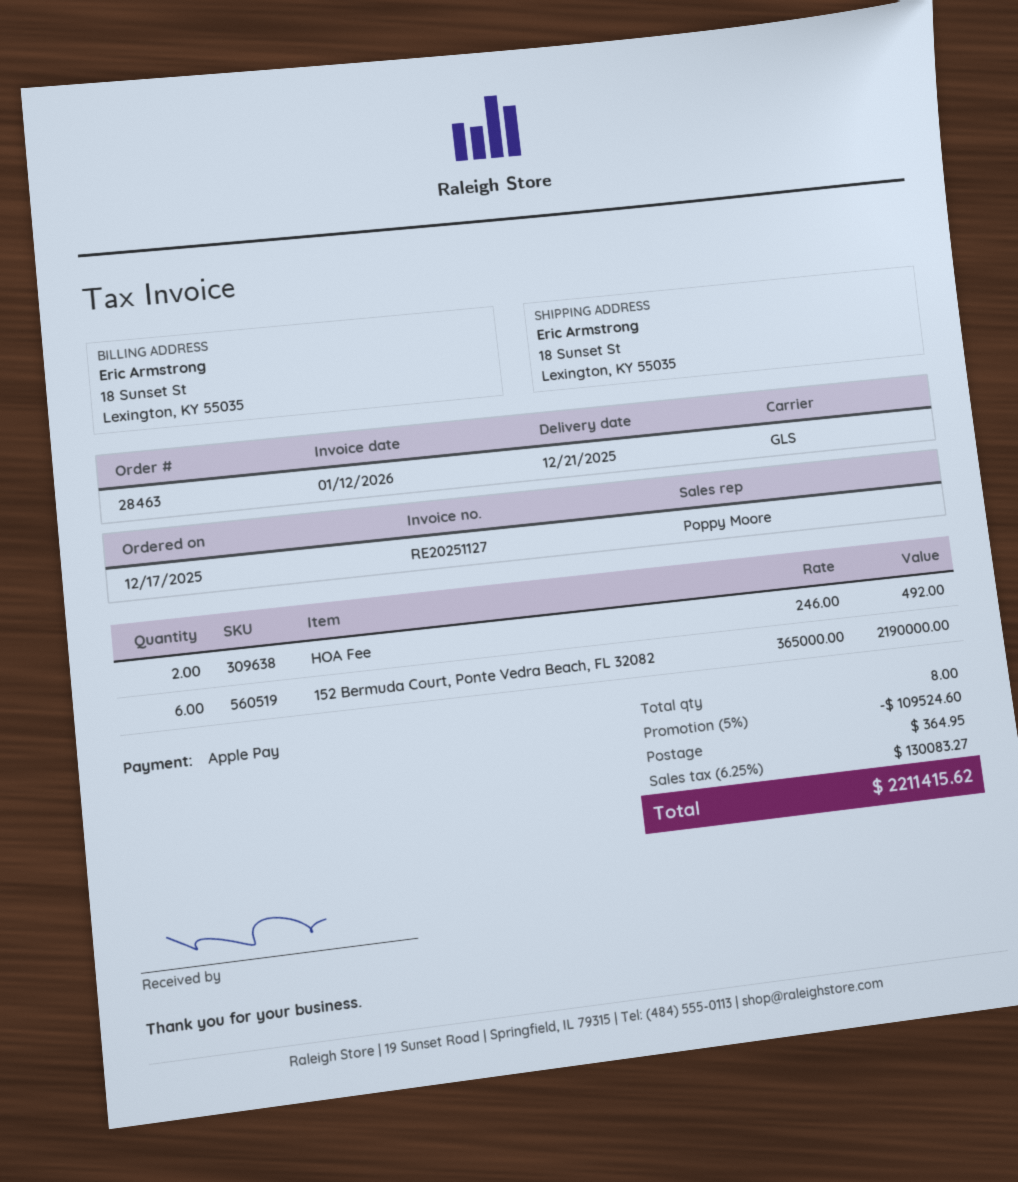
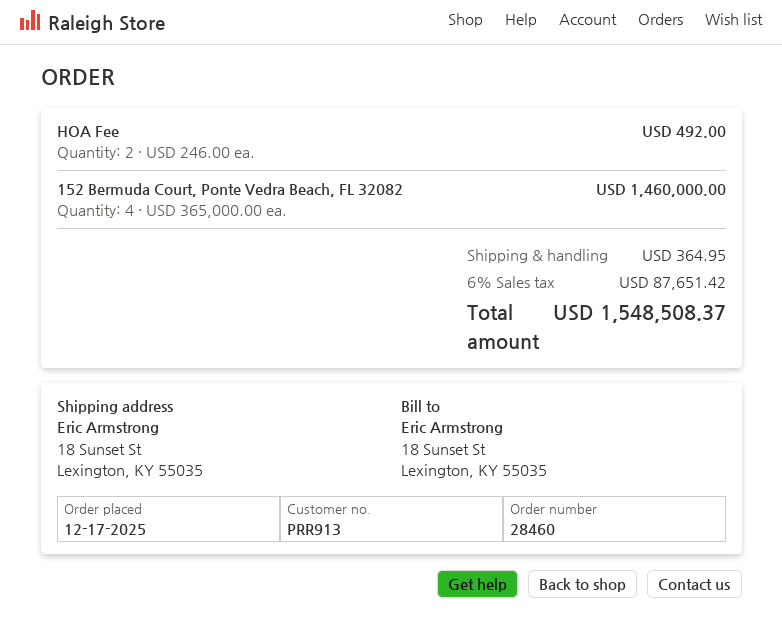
order number: 28463 -> 28460
152 Bermuda Court, Ponte Vedra Beach, FL 32082: 6 x 365000.00 = 2190000.00 -> 4 x 365000.00 = 1460000.00
discount: 5% = 109524.60 -> none
tax: 6.25% = 130083.27 -> 6% = 87651.42
total: 2211415.62 -> 1548508.37

